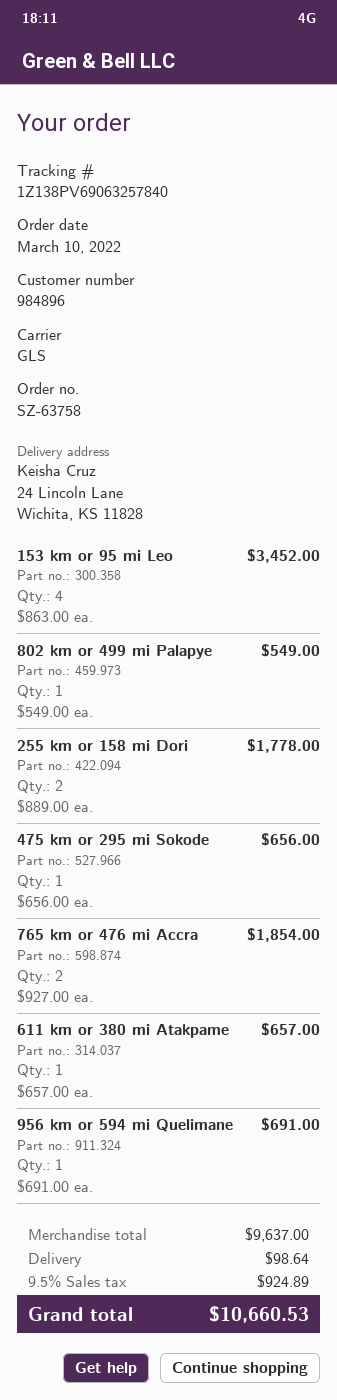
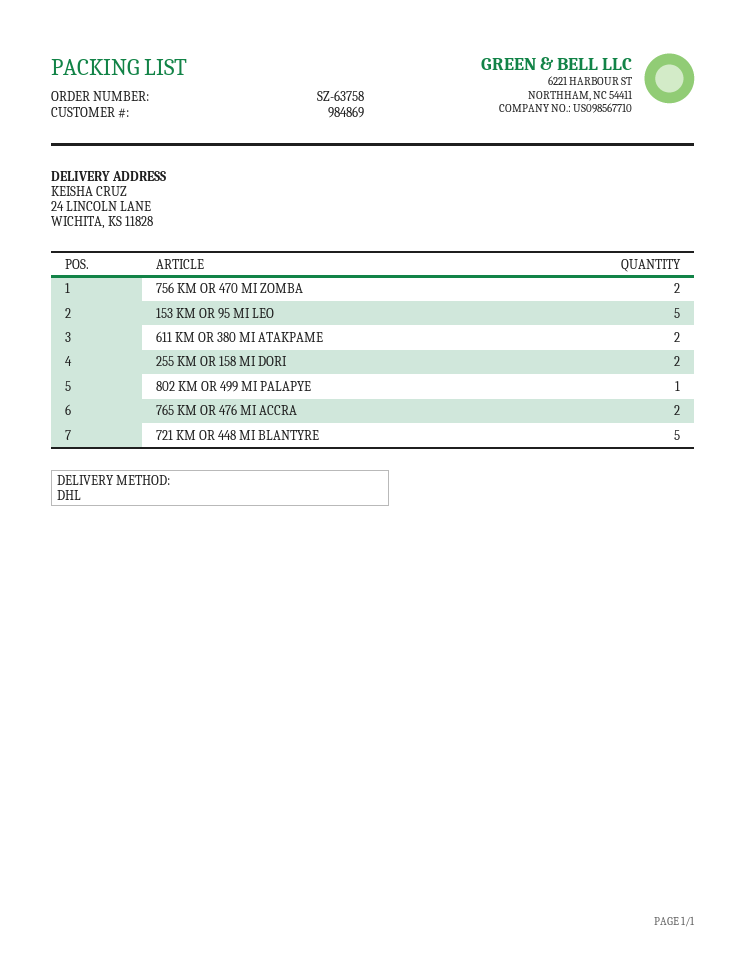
customer number: 984896 -> 984869
shipping method: GLS -> DHL
153 km or 95 mi Leo: 4 -> 5
475 km or 295 mi Sokode: 1 -> none
611 km or 380 mi Atakpame: 1 -> 2
956 km or 594 mi Quelimane: 1 -> none
756 KM OR 470 MI ZOMBA: none -> 2
721 KM OR 448 MI BLANTYRE: none -> 5

